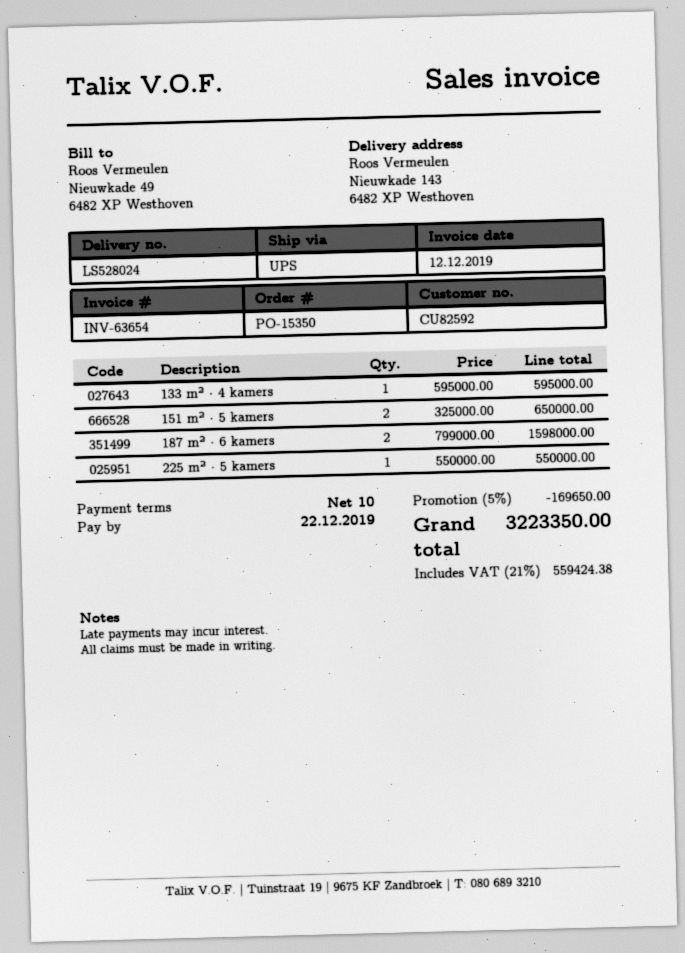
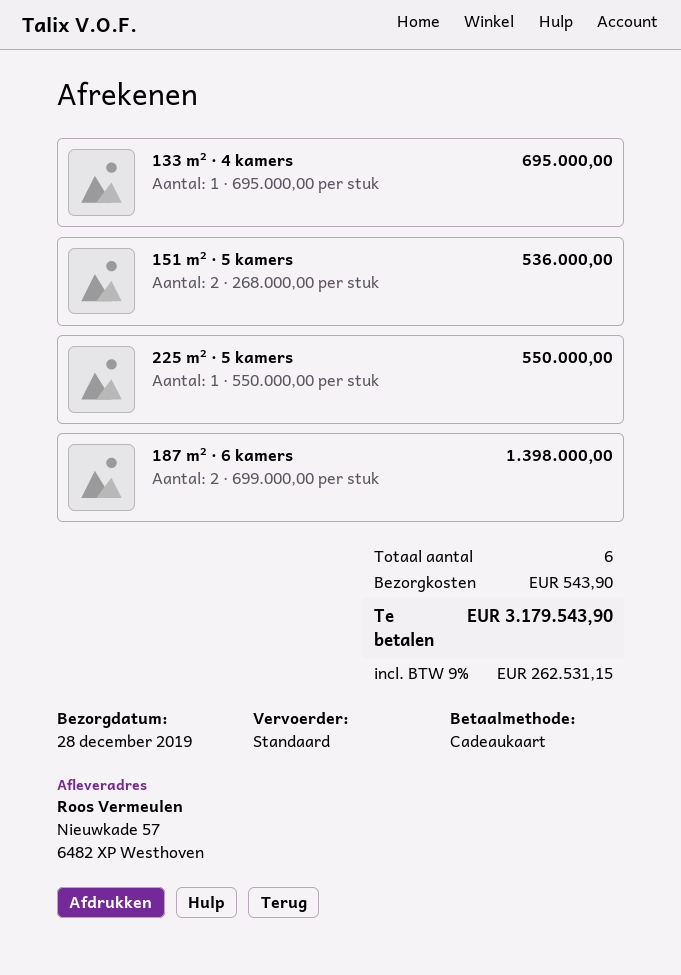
shipping method: UPS -> standard
ship to: Nieuwkade 143, 6482 XP Westhoven -> Nieuwkade 57, 6482 XP Westhoven
133 m² · 4 kamers: 1 x 595000.00 = 595000.00 -> 1 x 695000.00 = 695000.00
151 m² · 5 kamers: 2 x 325000.00 = 650000.00 -> 2 x 268000.00 = 536000.00
187 m² · 6 kamers: 2 x 799000.00 = 1598000.00 -> 2 x 699000.00 = 1398000.00
discount: 5% = 169650.00 -> none
shipping: none -> 543.90
tax: 21% = 559424.38 -> 9% = 262531.15
total: 3223350.00 -> 3179543.90

